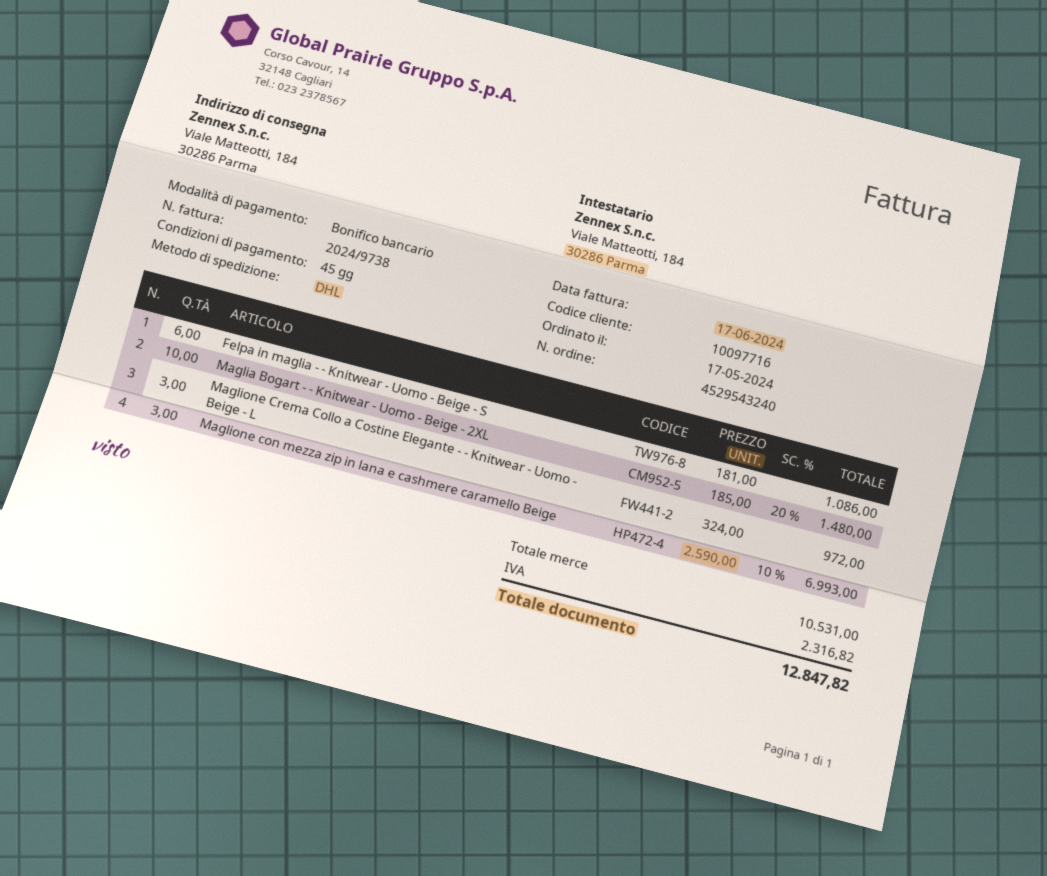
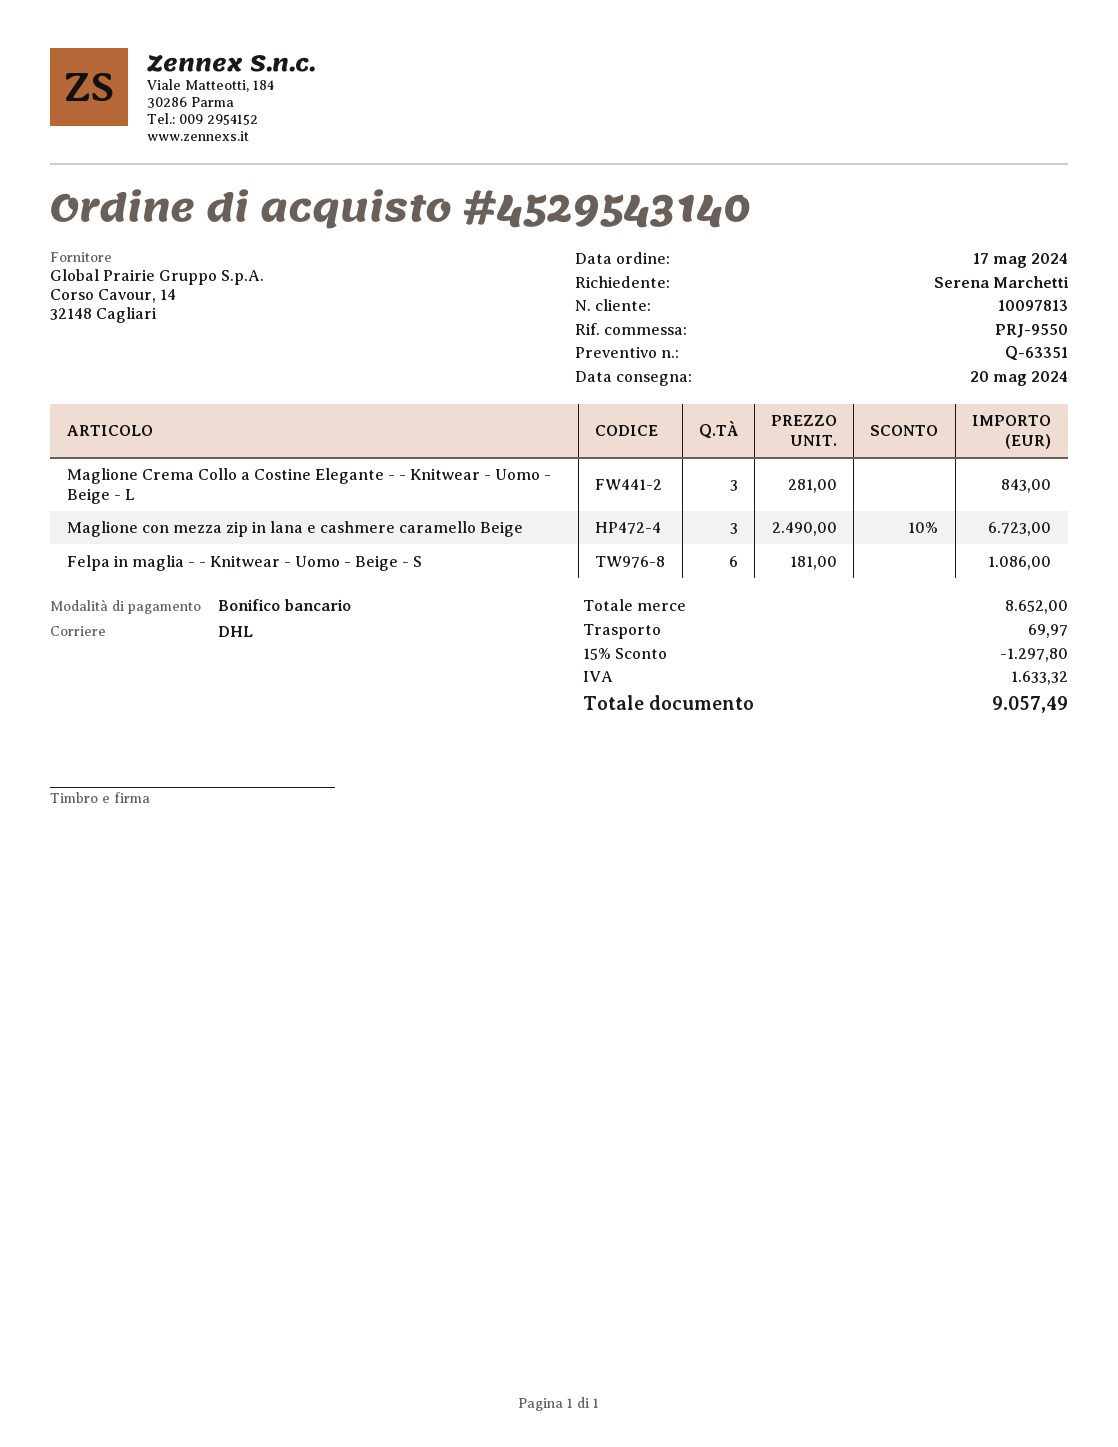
order number: 4529543240 -> 4529543140
customer number: 10097716 -> 10097813
Maglia Bogart - - Knitwear - Uomo - Beige - 2XL: 10 x 185.00 - 20% = 1480.00 -> none
Maglione Crema Collo a Costine Elegante - - Knitwear - Uomo - Beige - L: 3 x 324.00 = 972.00 -> 3 x 281.00 = 843.00
Maglione con mezza zip in lana e cashmere caramello Beige: 3 x 2590.00 - 10% = 6993.00 -> 3 x 2490.00 - 10% = 6723.00
subtotal: 10531.00 -> 8652.00
discount: none -> 15% = 1297.80
shipping: none -> 69.97
tax: 2316.82 -> 1633.32
total: 12847.82 -> 9057.49

